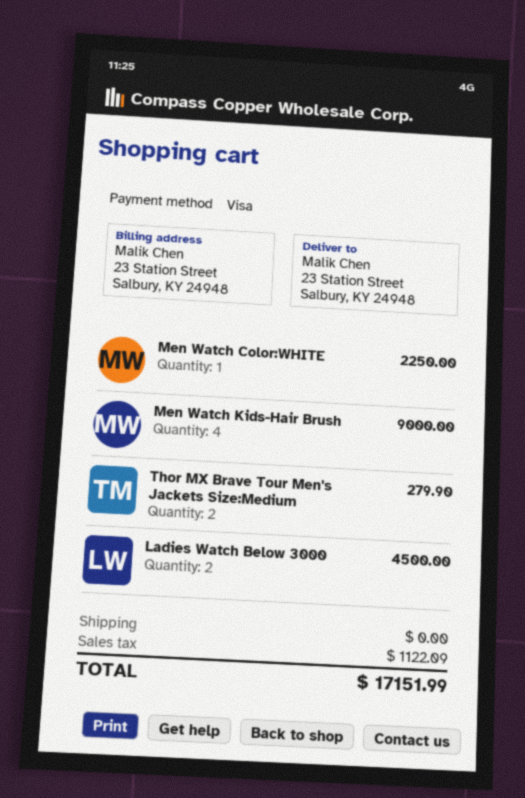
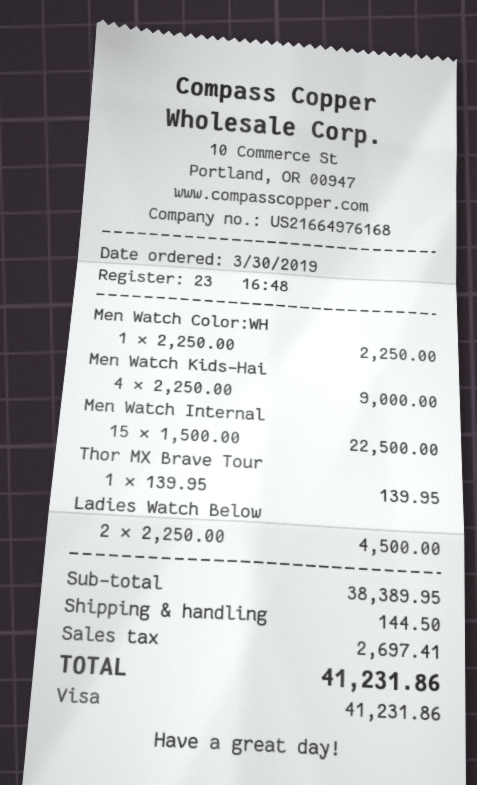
Thor MX Brave Tour Men's Jackets Size:Medium: 2 for 279.90 -> 1 for 139.95
Men Watch Internal: none -> 15 for 22500.00
shipping: 0.00 -> 144.50
tax: 1122.09 -> 2697.41
total: 17151.99 -> 41231.86

